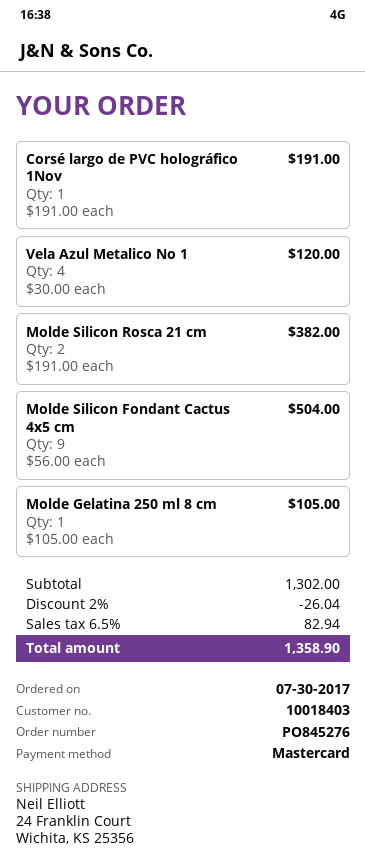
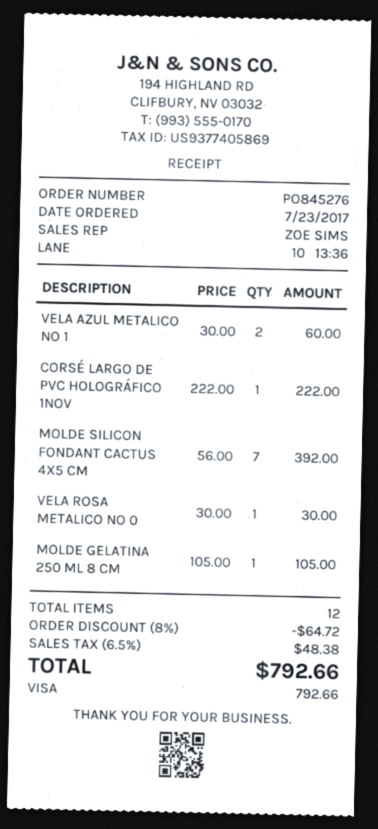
order date: 2017-07-30 -> 2017-07-23
payment method: Mastercard -> Visa
Corsé largo de PVC holográfico 1Nov: 1 x 191.00 = 191.00 -> 1 x 222.00 = 222.00
Vela Azul Metalico No 1: 4 x 30.00 = 120.00 -> 2 x 30.00 = 60.00
Molde Silicon Rosca 21 cm: 2 x 191.00 = 382.00 -> none
Molde Silicon Fondant Cactus 4x5 cm: 9 x 56.00 = 504.00 -> 7 x 56.00 = 392.00
VELA ROSA METALICO NO 0: none -> 1 x 30.00 = 30.00
discount: 2% = 26.04 -> 8% = 64.72
tax: 6.5% = 82.94 -> 6.5% = 48.38
total: 1358.90 -> 792.66

